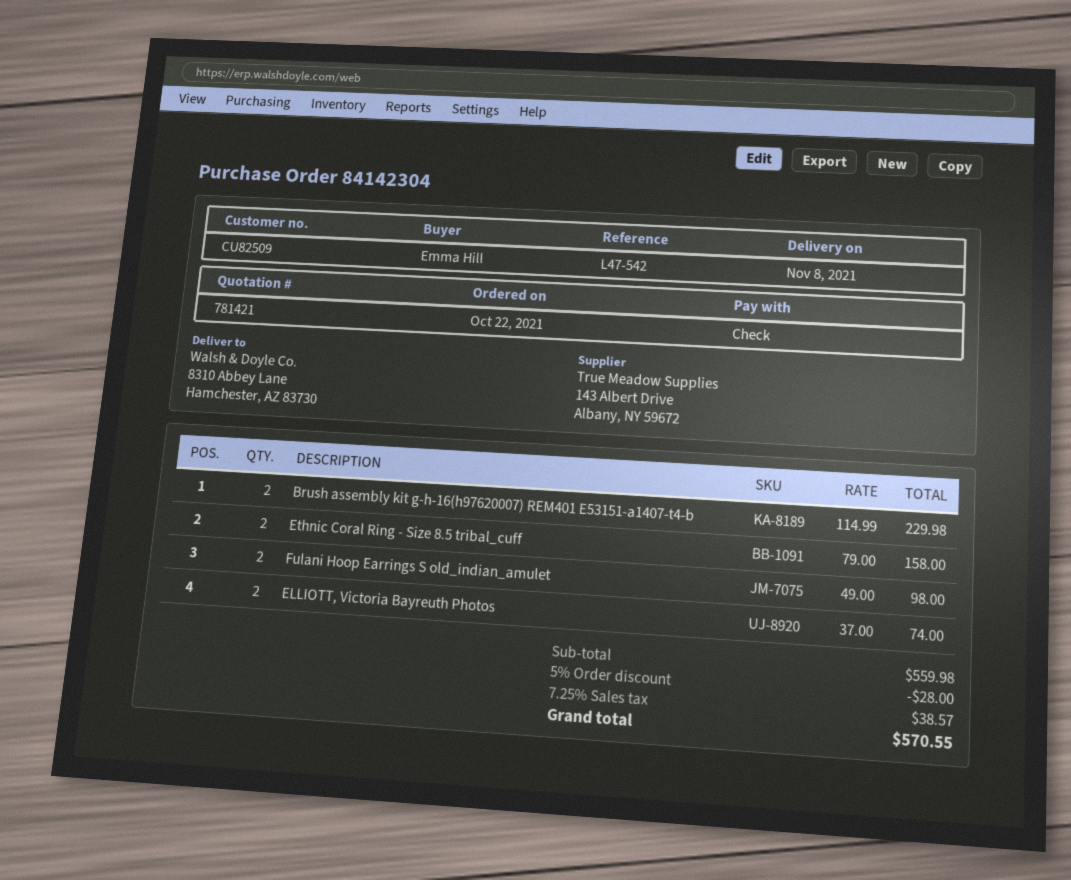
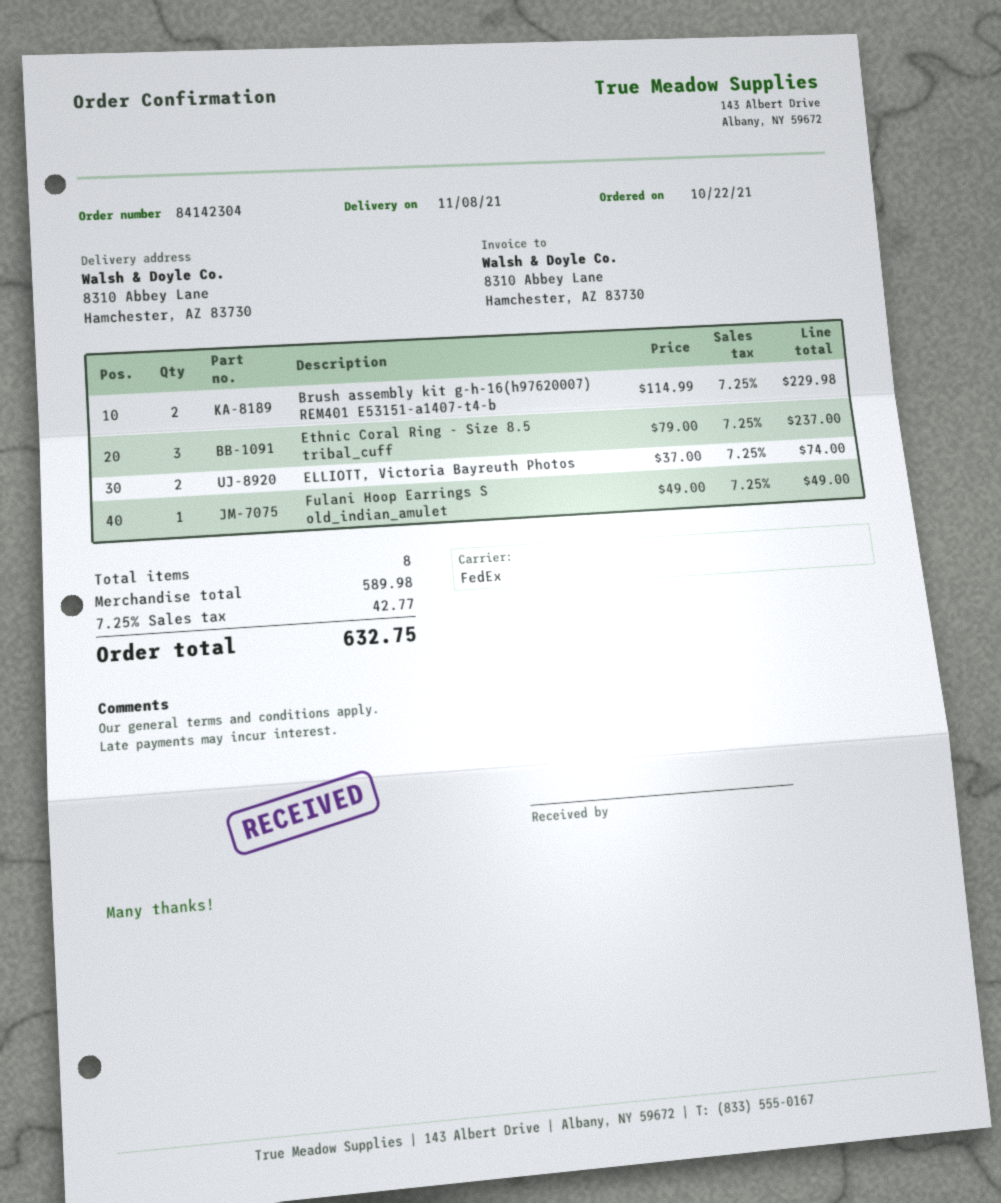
Ethnic Coral Ring - Size 8.5 tribal_cuff: 2 x 79.00 = 158.00 -> 3 x 79.00 = 237.00
Fulani Hoop Earrings S old_indian_amulet: 2 x 49.00 = 98.00 -> 1 x 49.00 = 49.00
subtotal: 559.98 -> 589.98
discount: 5% = 28.00 -> none
tax: 7.25% = 38.57 -> 7.25% = 42.77
total: 570.55 -> 632.75

